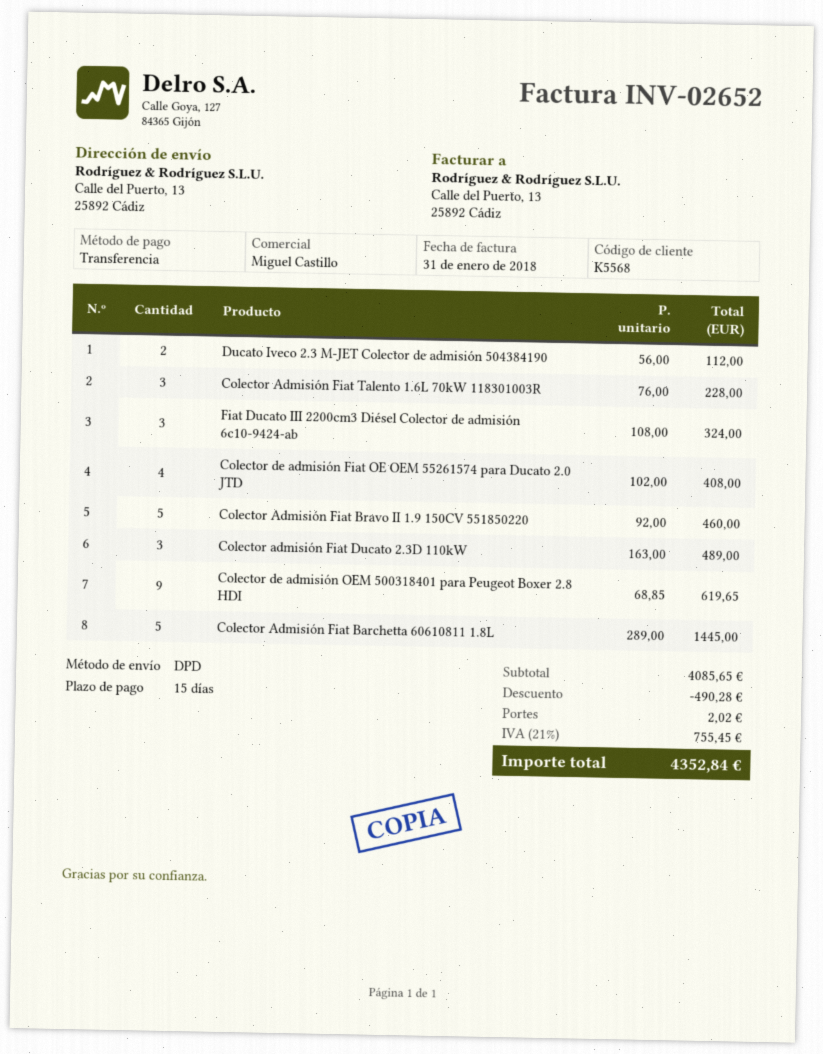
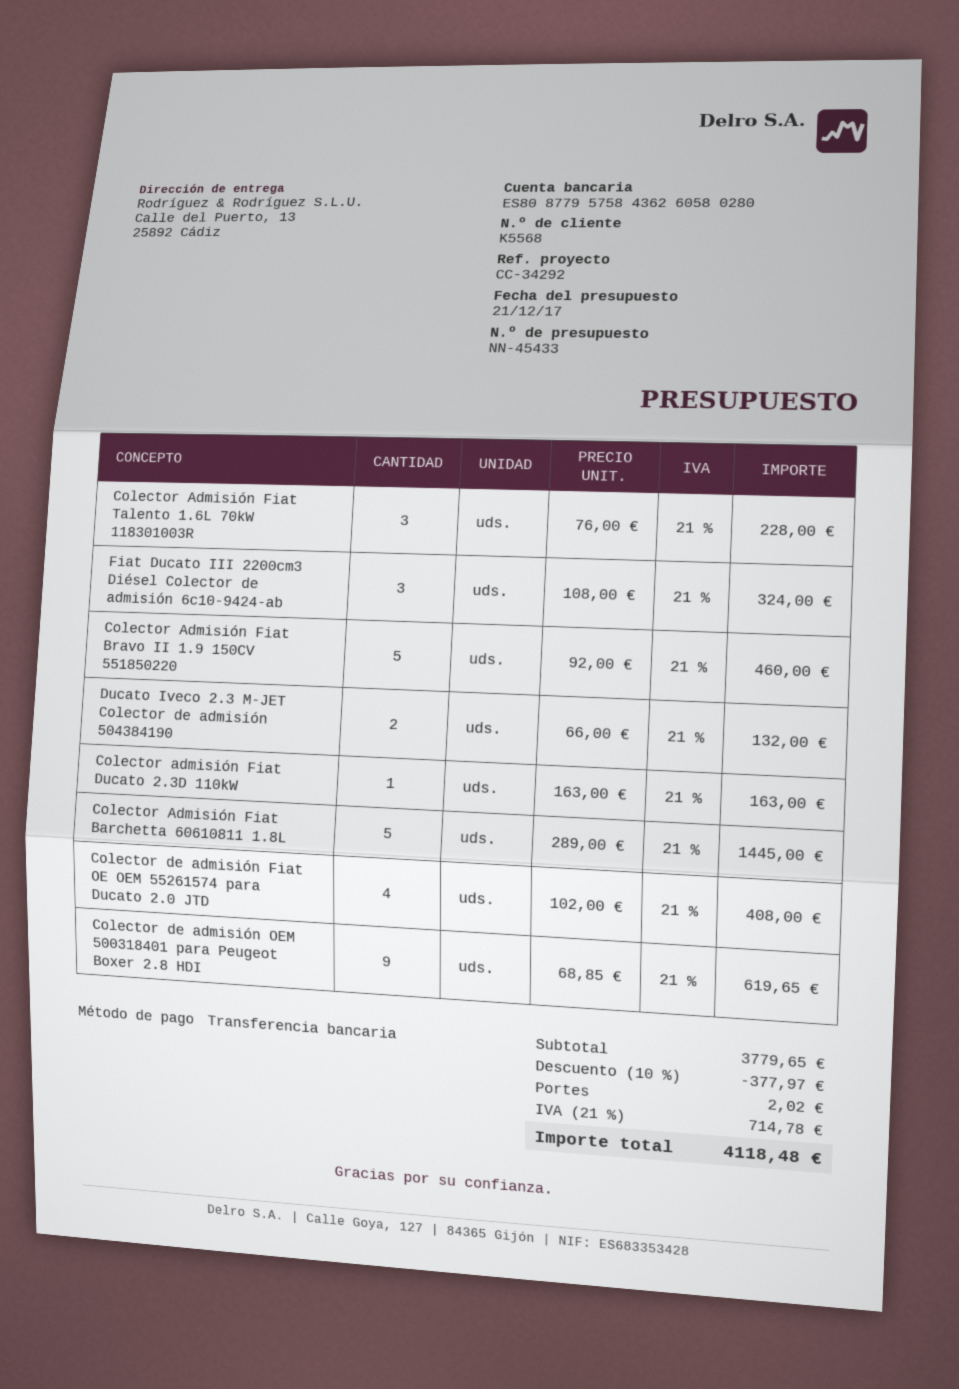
Ducato Iveco 2.3 M-JET Colector de admisión 504384190: 2 x 56.00 = 112.00 -> 2 x 66.00 = 132.00
Colector admisión Fiat Ducato 2.3D 110kW: 3 x 163.00 = 489.00 -> 1 x 163.00 = 163.00
subtotal: 4085.65 -> 3779.65
discount: 490.28 -> 377.97
tax: 21% = 755.45 -> 21% = 714.78
total: 4352.84 -> 4118.48

